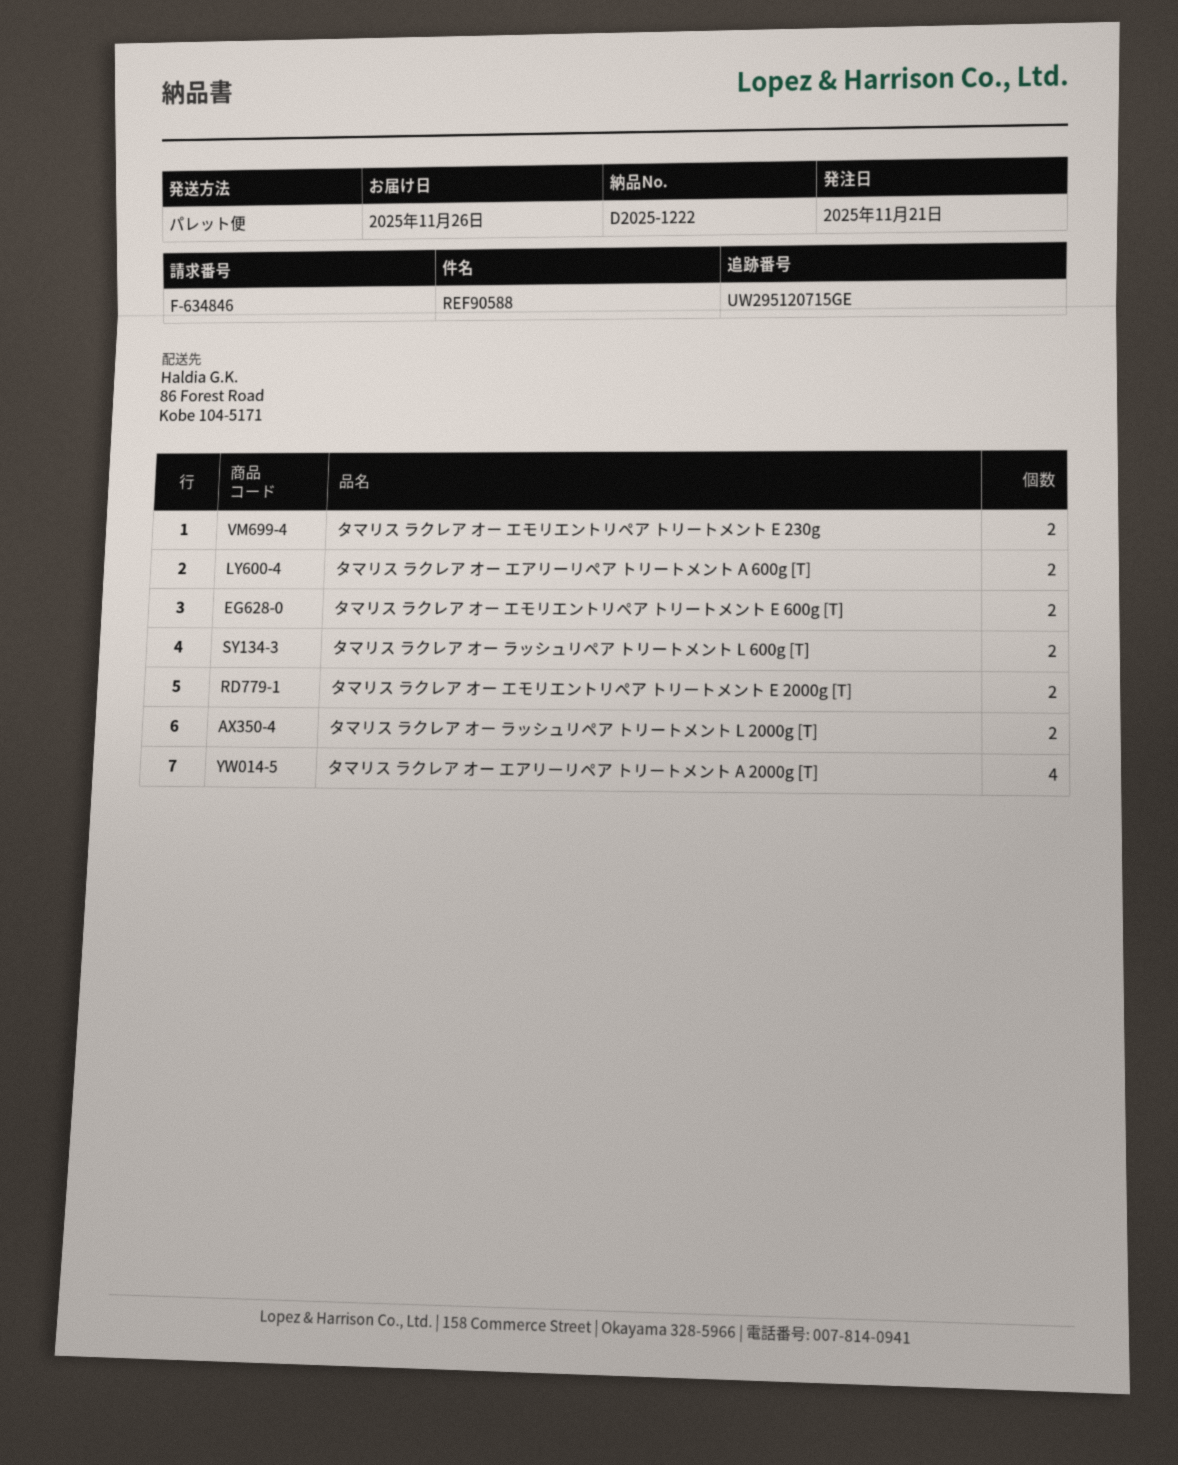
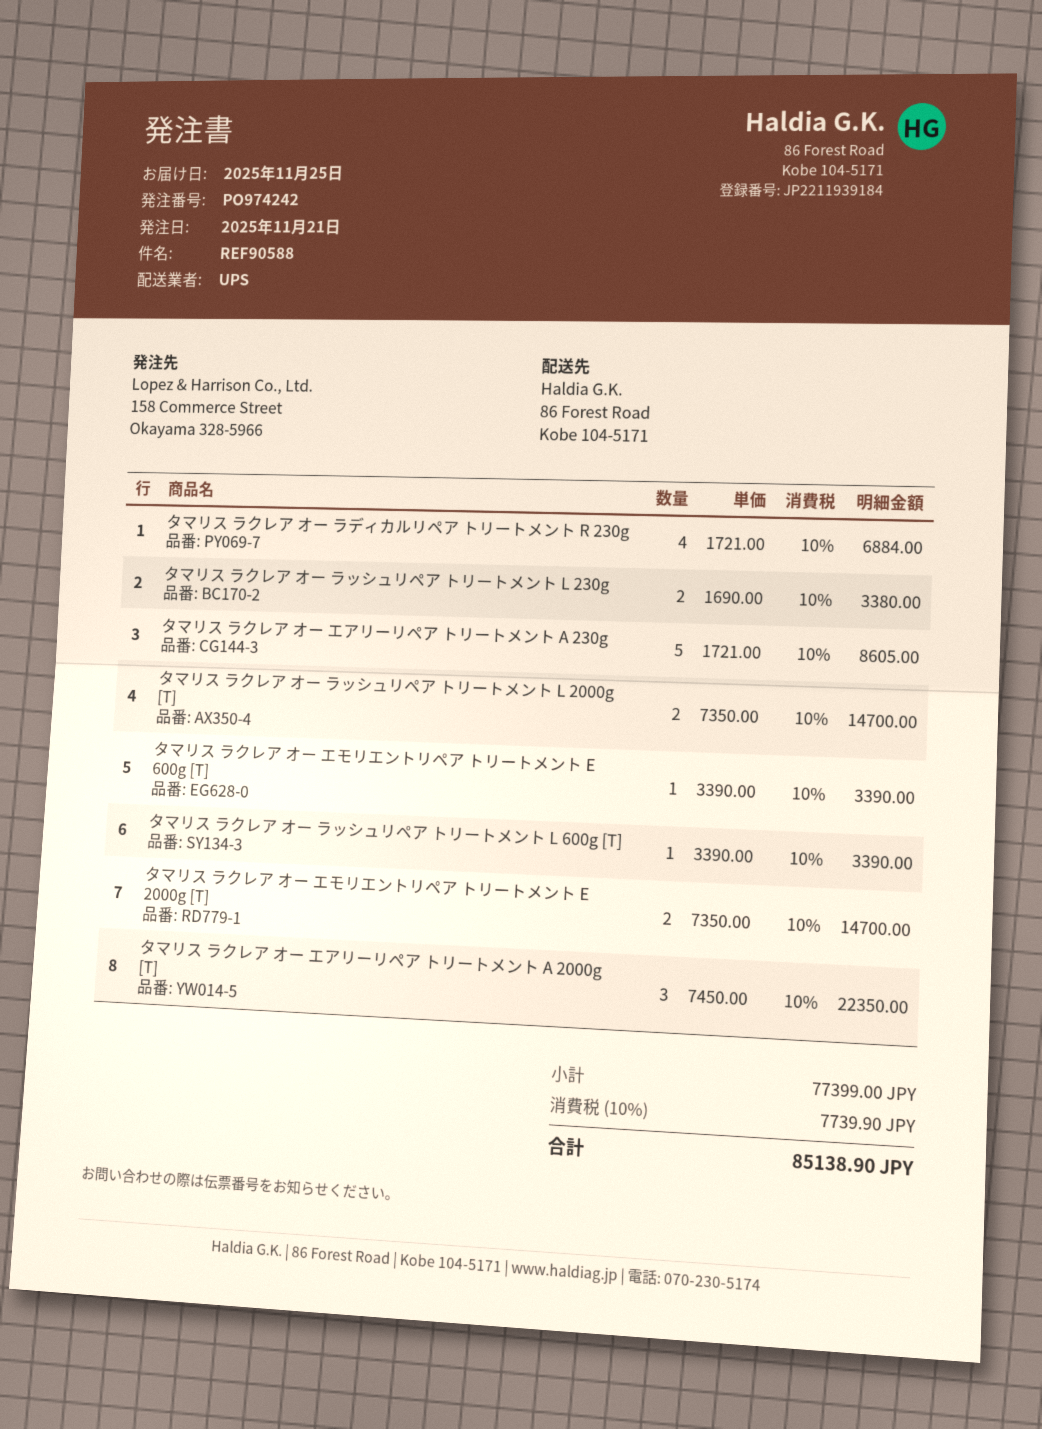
delivery date: 2025-11-26 -> 2025-11-25
shipping method: pallet freight -> UPS
タマリス ラクレア オー エモリエントリペア トリートメント E 230g: 2 -> none
タマリス ラクレア オー エアリーリペア トリートメント A 600g [T]: 2 -> none
タマリス ラクレア オー エモリエントリペア トリートメント E 600g [T]: 2 -> 1
タマリス ラクレア オー ラッシュリペア トリートメント L 600g [T]: 2 -> 1
タマリス ラクレア オー エアリーリペア トリートメント A 2000g [T]: 4 -> 3
タマリス ラクレア オー ラディカルリペア トリートメント R 230g: none -> 4
タマリス ラクレア オー ラッシュリペア トリートメント L 230g: none -> 2
タマリス ラクレア オー エアリーリペア トリートメント A 230g: none -> 5

